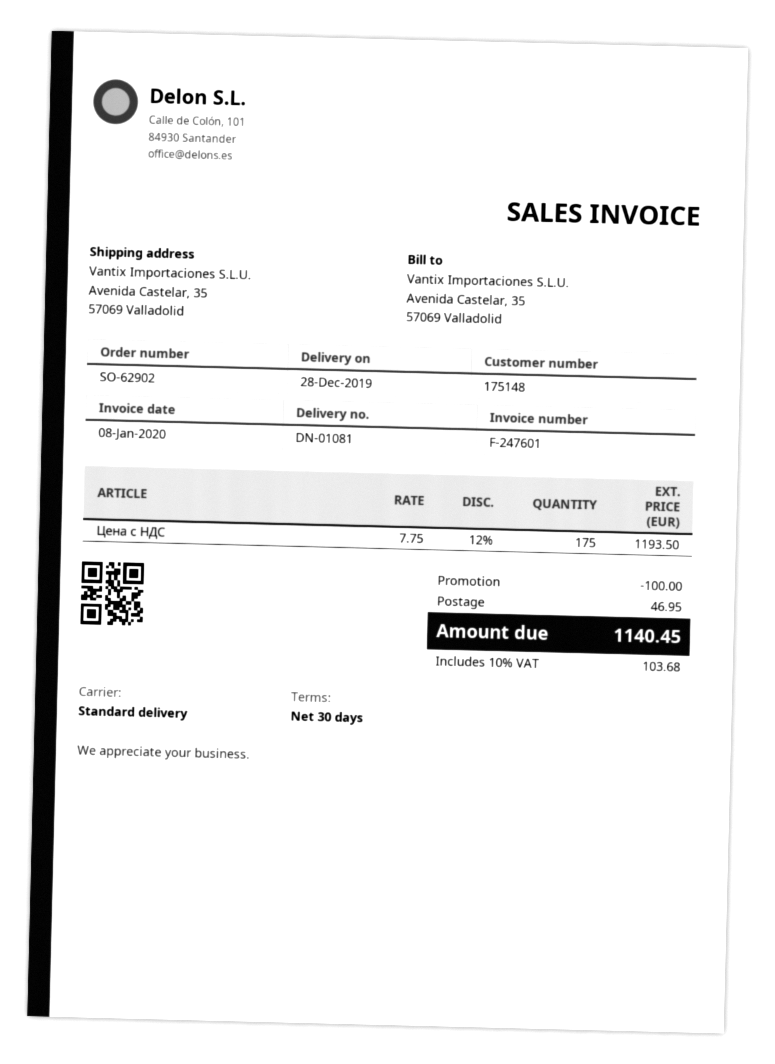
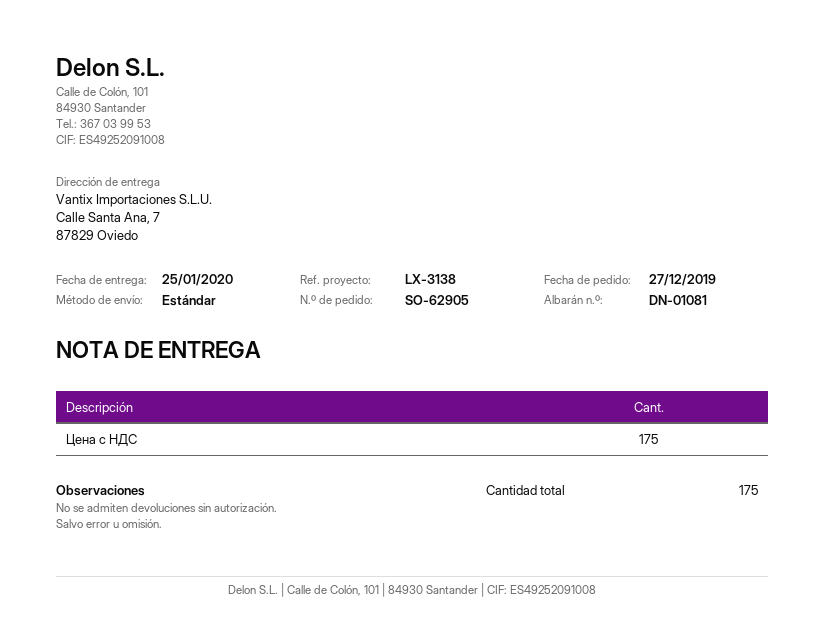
order number: SO-62902 -> SO-62905
delivery date: 2019-12-28 -> 2020-01-25
ship to: Avenida Castelar, 35, 57069 Valladolid -> Calle Santa Ana, 7, 87829 Oviedo

